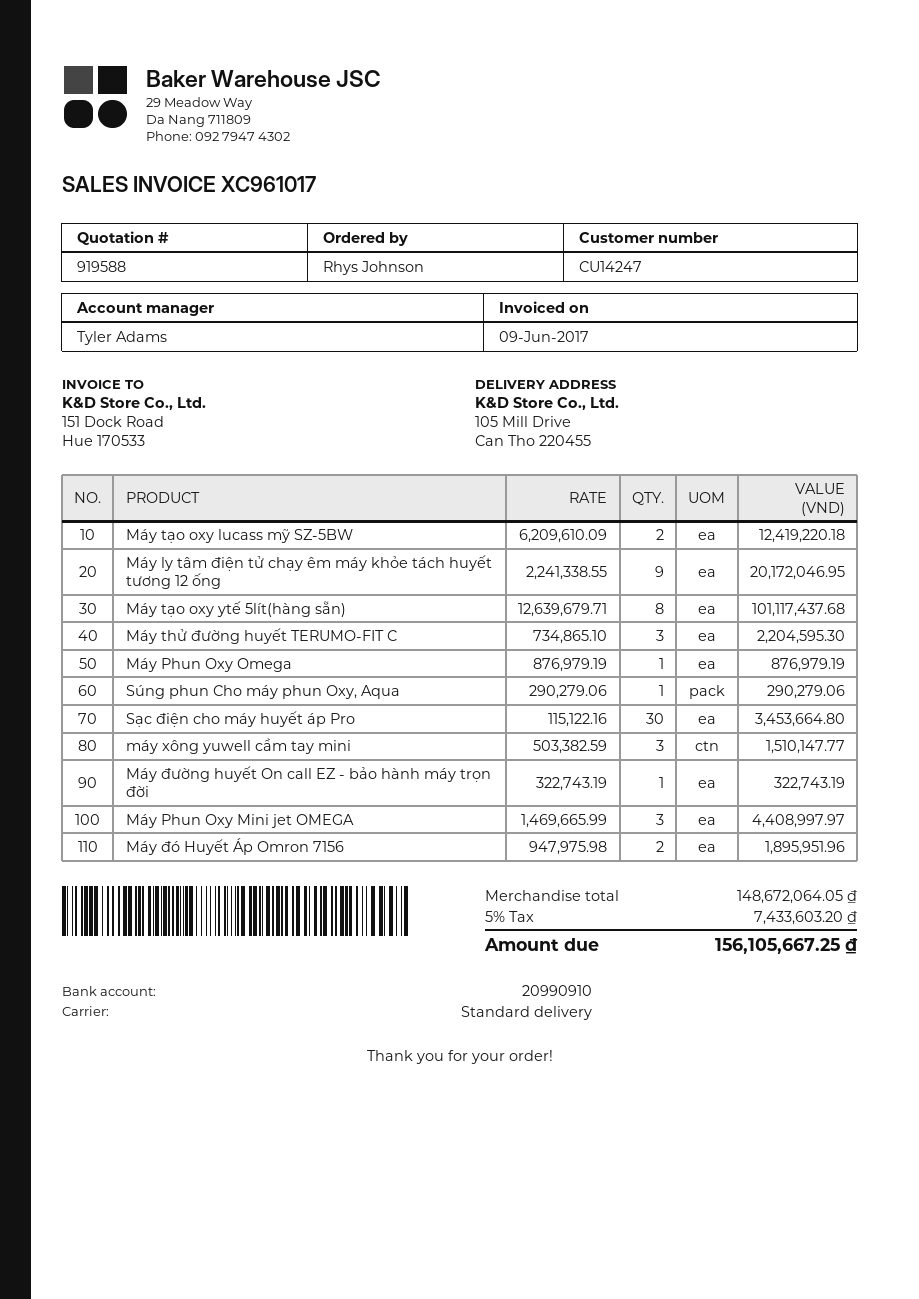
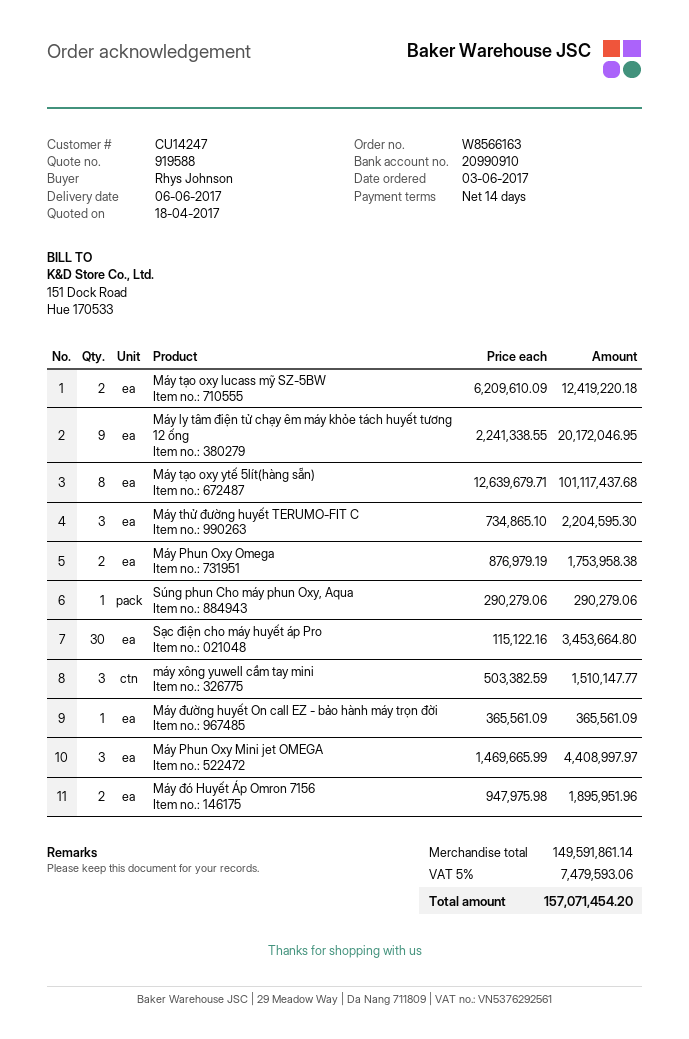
Máy Phun Oxy Omega: 1 x 876979.19 = 876979.19 -> 2 x 876979.19 = 1753958.38
Máy đường huyết On call EZ - bảo hành máy trọn đời: 1 x 322743.19 = 322743.19 -> 1 x 365561.09 = 365561.09
subtotal: 148672064.05 -> 149591861.14
tax: 5% = 7433603.20 -> 5% = 7479593.06
total: 156105667.25 -> 157071454.20

